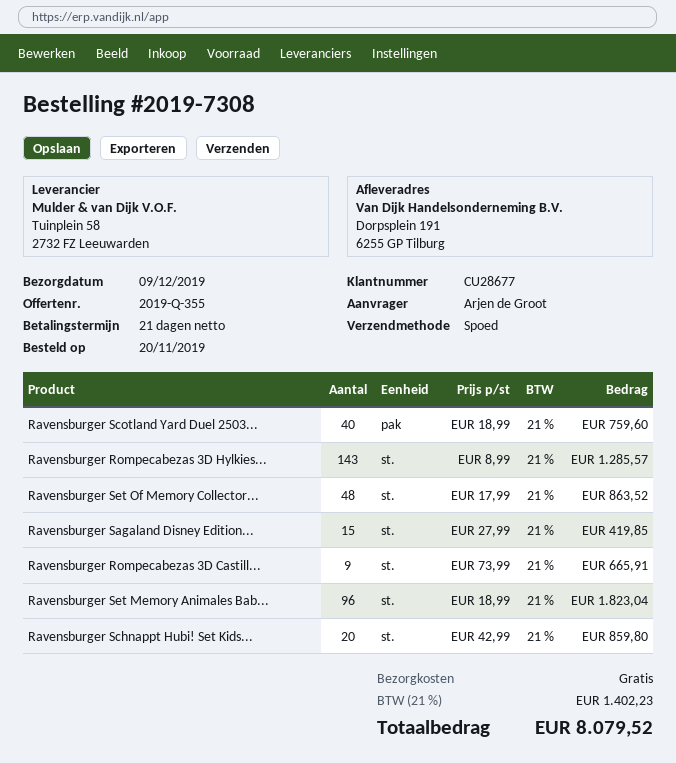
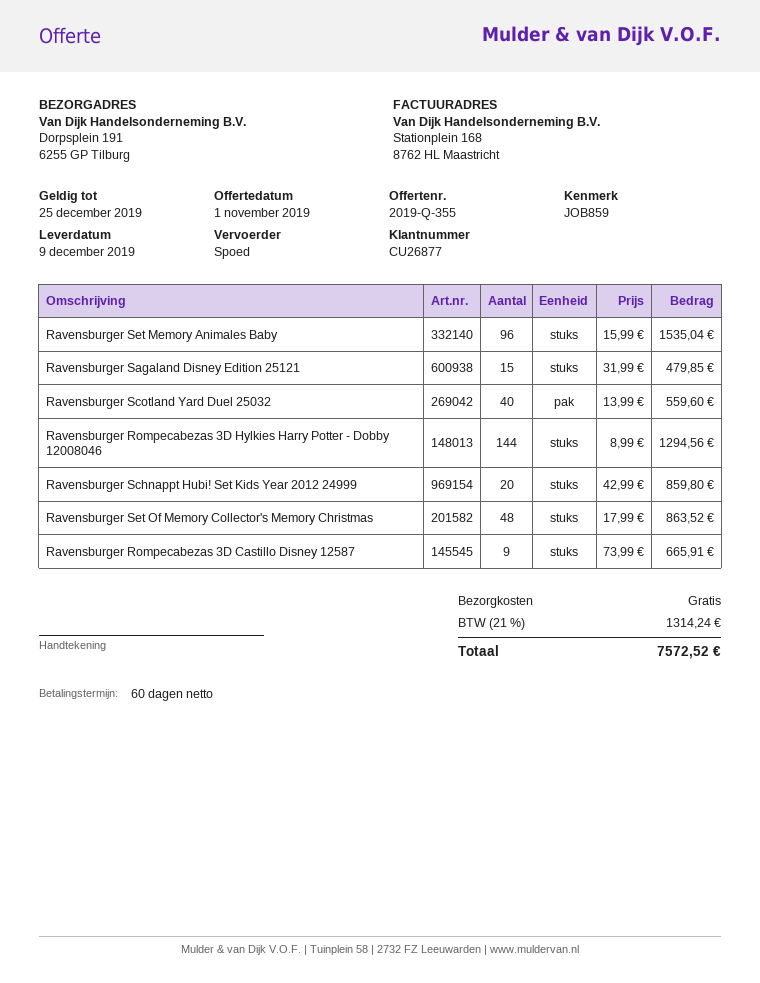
payment terms: 21 days -> 60 days
customer number: CU28677 -> CU26877
Ravensburger Scotland Yard Duel 2503...: 40 x 18.99 = 759.60 -> 40 x 13.99 = 559.60
Ravensburger Rompecabezas 3D Hylkies...: 143 x 8.99 = 1285.57 -> 144 x 8.99 = 1294.56
Ravensburger Sagaland Disney Edition...: 15 x 27.99 = 419.85 -> 15 x 31.99 = 479.85
Ravensburger Set Memory Animales Bab...: 96 x 18.99 = 1823.04 -> 96 x 15.99 = 1535.04
tax: 21% = 1402.23 -> 21% = 1314.24
total: 8079.52 -> 7572.52

